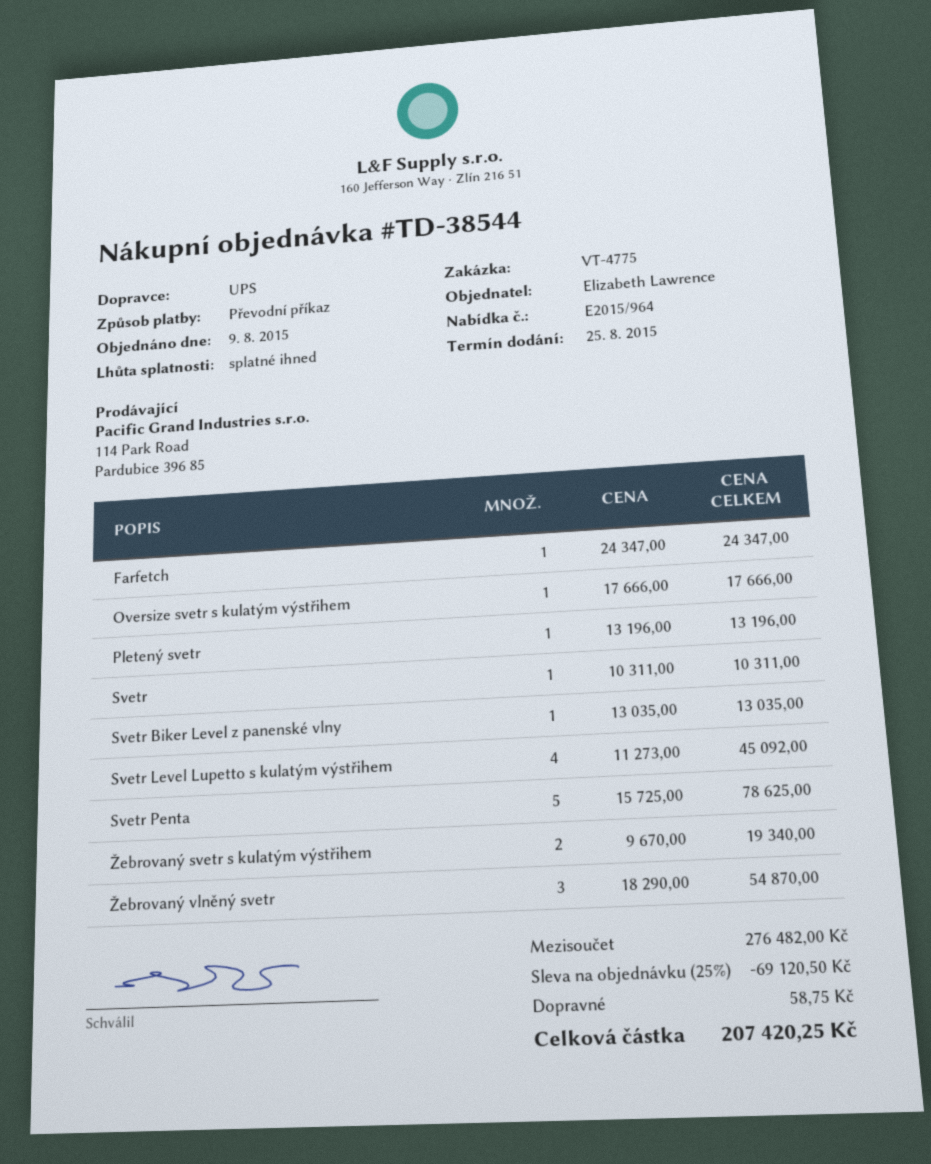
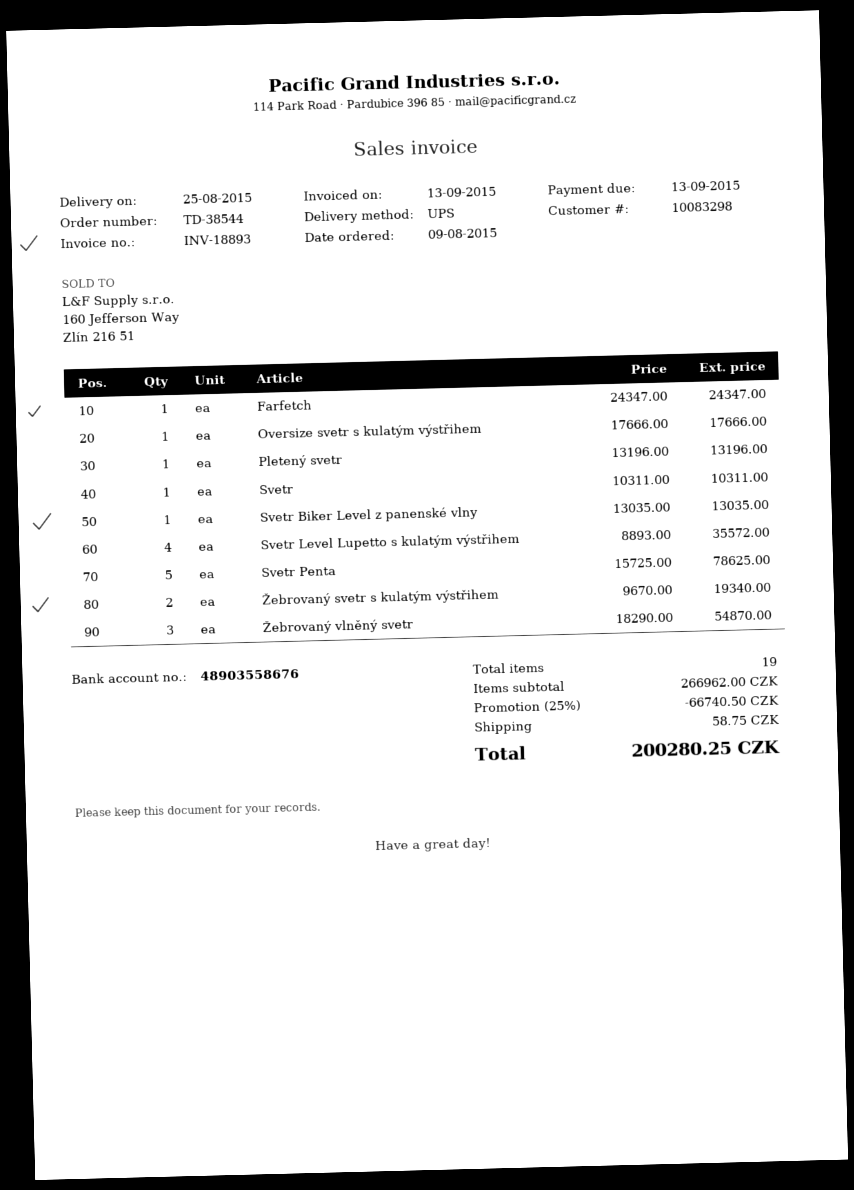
Svetr Level Lupetto s kulatým výstřihem: 4 x 11273.00 = 45092.00 -> 4 x 8893.00 = 35572.00
subtotal: 276482.00 -> 266962.00
discount: 25% = 69120.50 -> 25% = 66740.50
total: 207420.25 -> 200280.25

